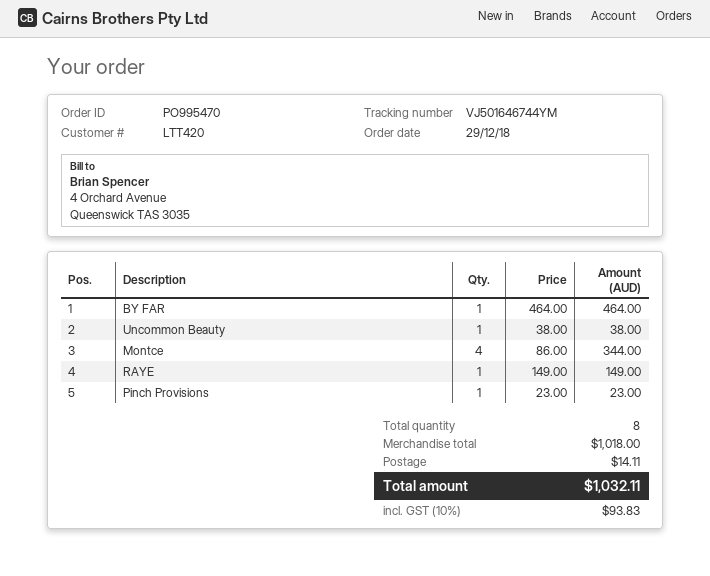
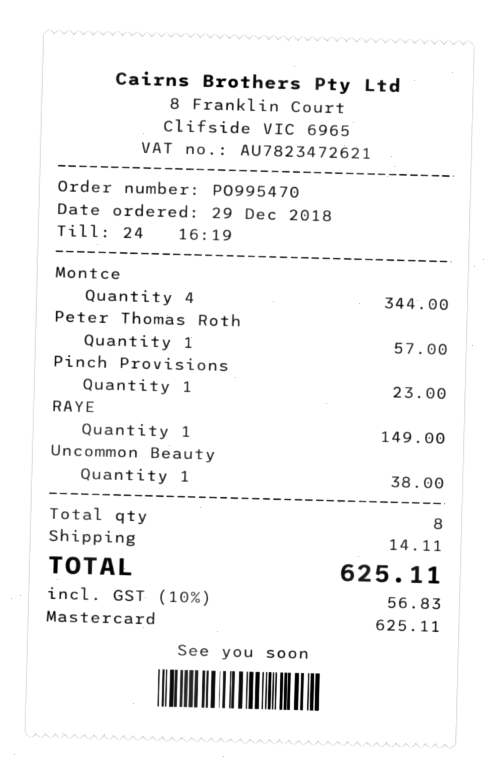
BY FAR: 1 for 464.00 -> none
Peter Thomas Roth: none -> 1 for 57.00
tax: 10% = 93.83 -> 10% = 56.83
total: 1032.11 -> 625.11

